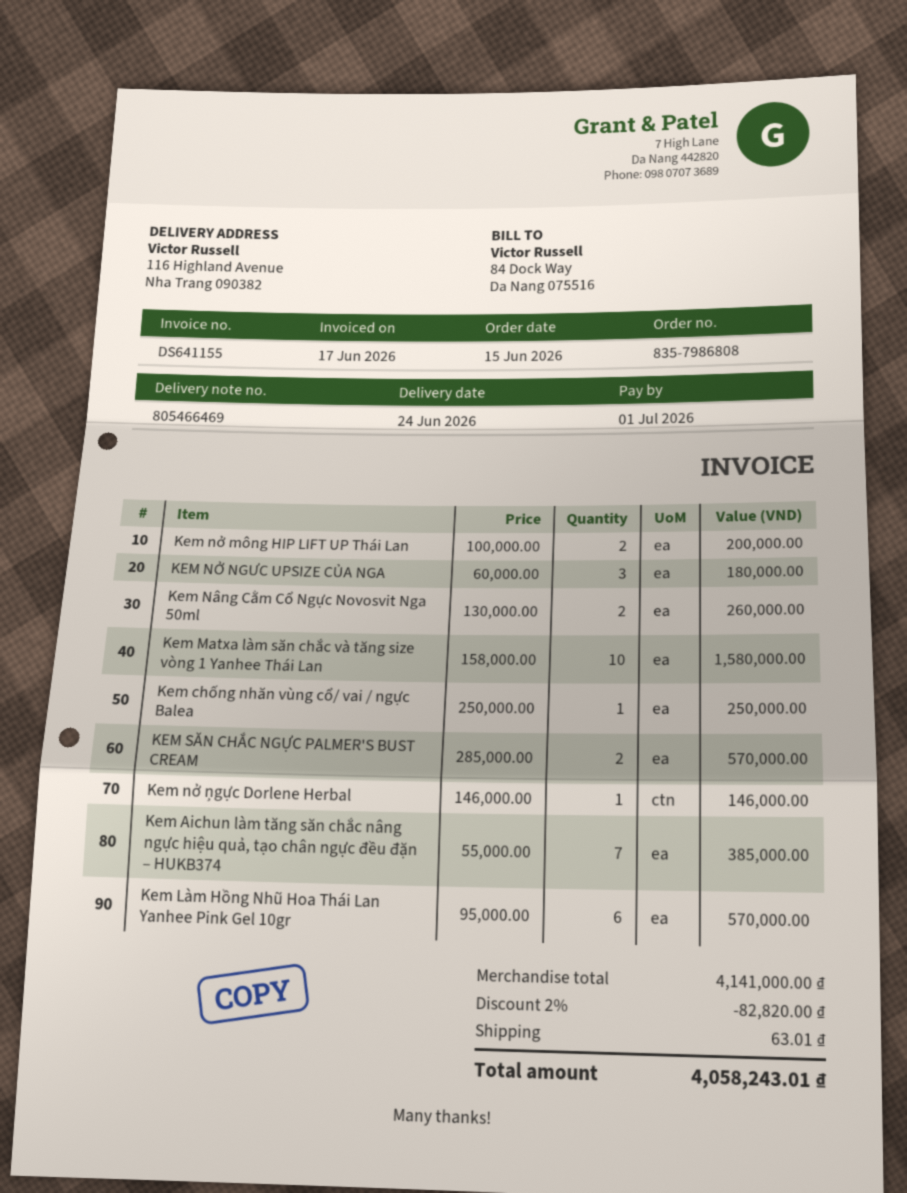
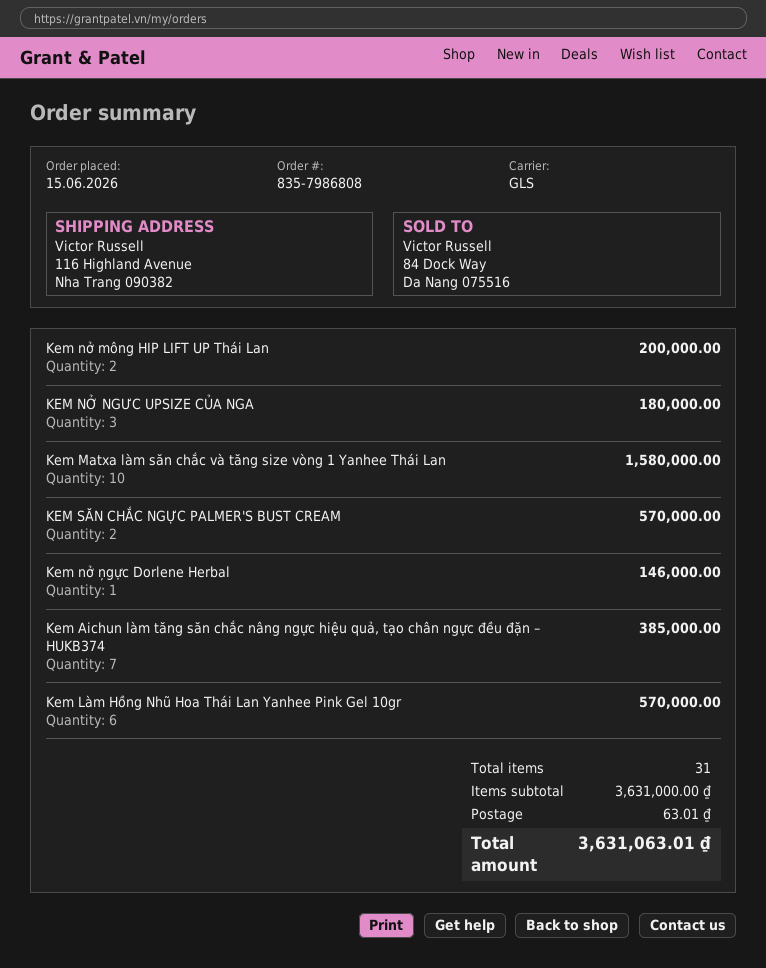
Kem Nâng Cằm Cổ Ngực Novosvit Nga 50ml: 2 for 260000.00 -> none
Kem chống nhăn vùng cổ/ vai / ngực Balea: 1 for 250000.00 -> none
subtotal: 4141000.00 -> 3631000.00
discount: 2% = 82820.00 -> none
total: 4058243.01 -> 3631063.01

